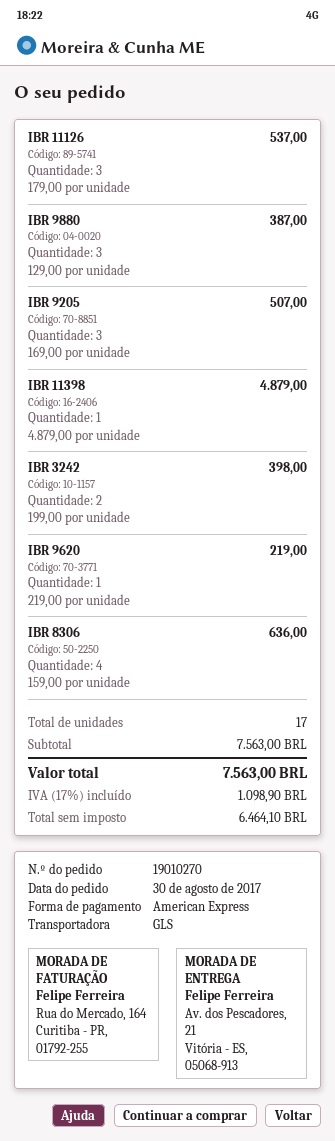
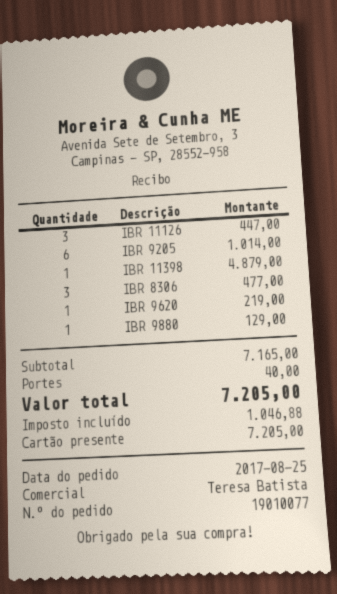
order number: 19010270 -> 19010077
order date: 2017-08-30 -> 2017-08-25
payment method: American Express -> gift card
IBR 11126: 3 for 537.00 -> 3 for 447.00
IBR 9880: 3 for 387.00 -> 1 for 129.00
IBR 9205: 3 for 507.00 -> 6 for 1014.00
IBR 3242: 2 for 398.00 -> none
IBR 8306: 4 for 636.00 -> 3 for 477.00
subtotal: 7563.00 -> 7165.00
shipping: none -> 40.00
tax: 1098.90 -> 1046.88
total: 7563.00 -> 7205.00

